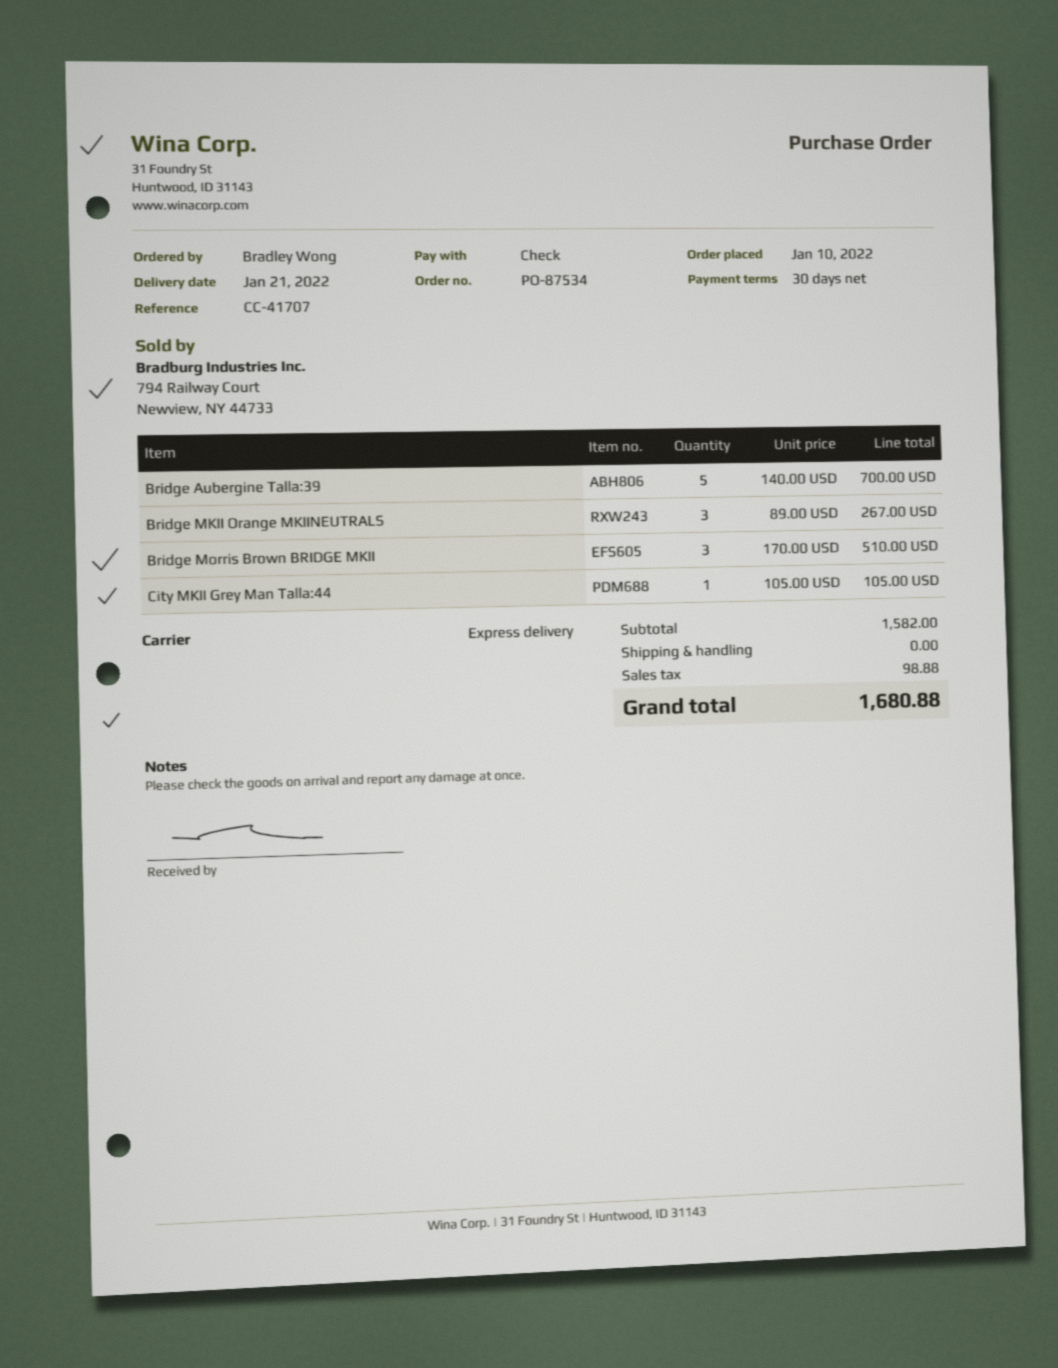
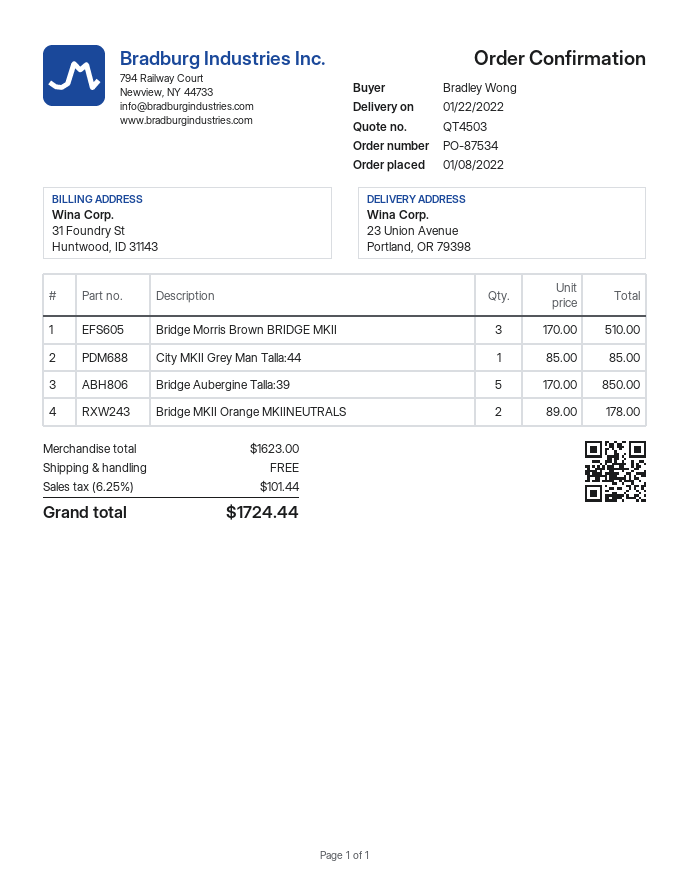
order date: 2022-01-10 -> 2022-01-08
delivery date: 2022-01-21 -> 2022-01-22
Bridge Aubergine Talla:39: 5 x 140.00 = 700.00 -> 5 x 170.00 = 850.00
Bridge MKII Orange MKIINEUTRALS: 3 x 89.00 = 267.00 -> 2 x 89.00 = 178.00
City MKII Grey Man Talla:44: 1 x 105.00 = 105.00 -> 1 x 85.00 = 85.00
subtotal: 1582.00 -> 1623.00
tax: 98.88 -> 101.44
total: 1680.88 -> 1724.44

